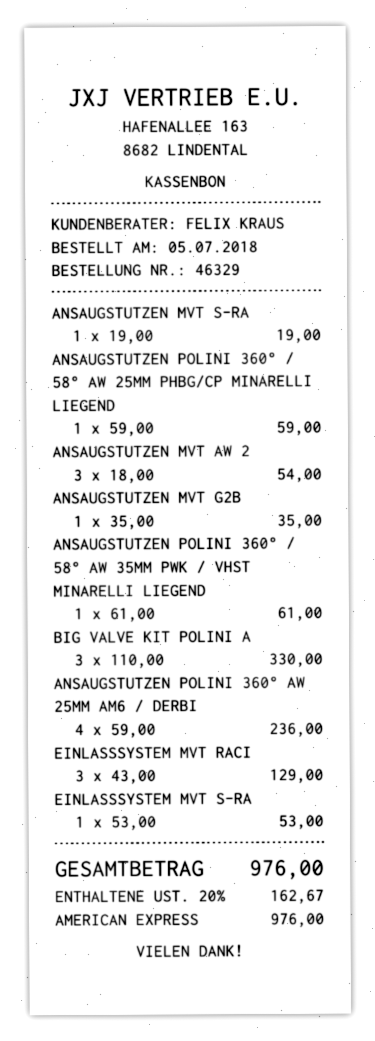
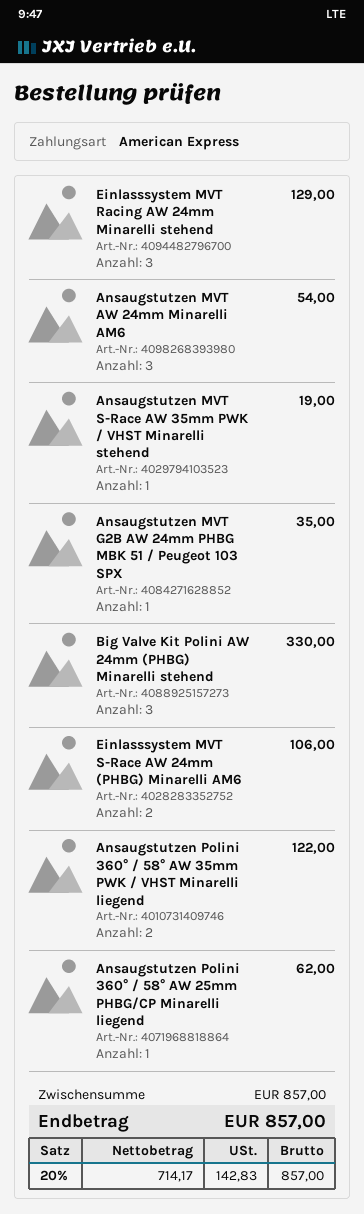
ANSAUGSTUTZEN POLINI 360° / 58° AW 25MM PHBG/CP MINARELLI LIEGEND: 1 for 59.00 -> 1 for 62.00
ANSAUGSTUTZEN POLINI 360° / 58° AW 35MM PWK / VHST MINARELLI LIEGEND: 1 for 61.00 -> 2 for 122.00
ANSAUGSTUTZEN POLINI 360° AW 25MM AM6 / DERBI: 4 for 236.00 -> none
EINLASSSYSTEM MVT S-RA: 1 for 53.00 -> 2 for 106.00
tax: 20% = 162.67 -> 20% = 142.83
total: 976.00 -> 857.00

